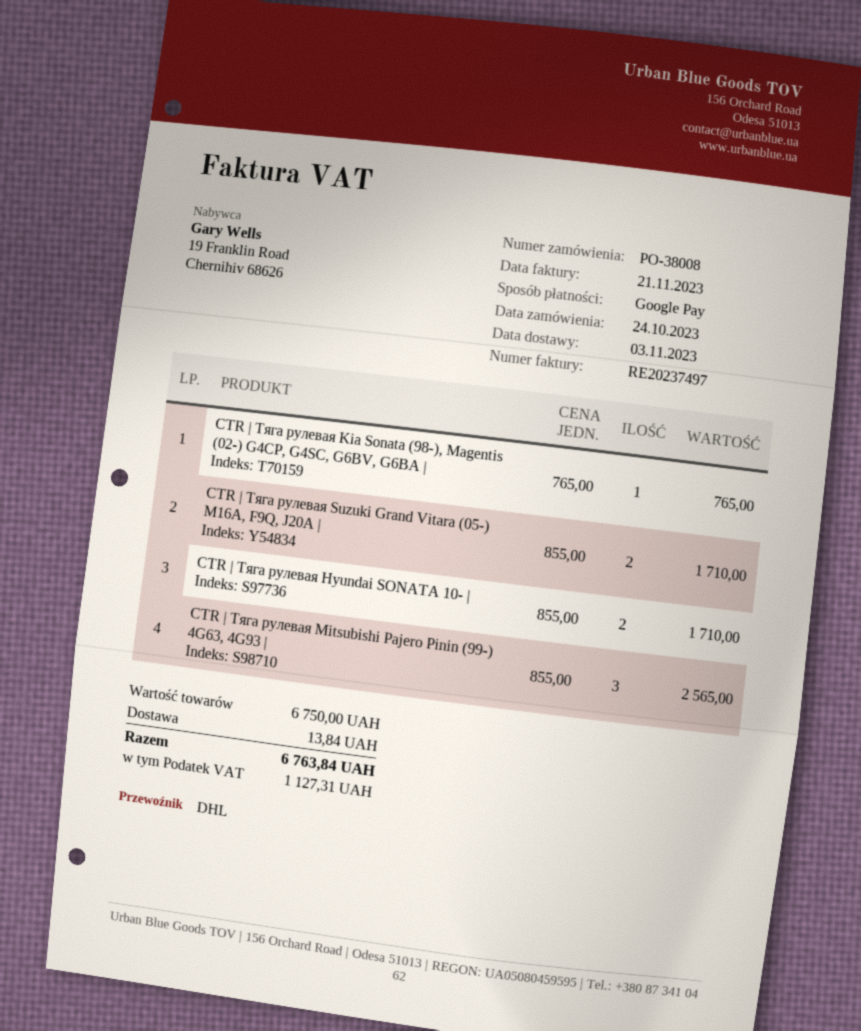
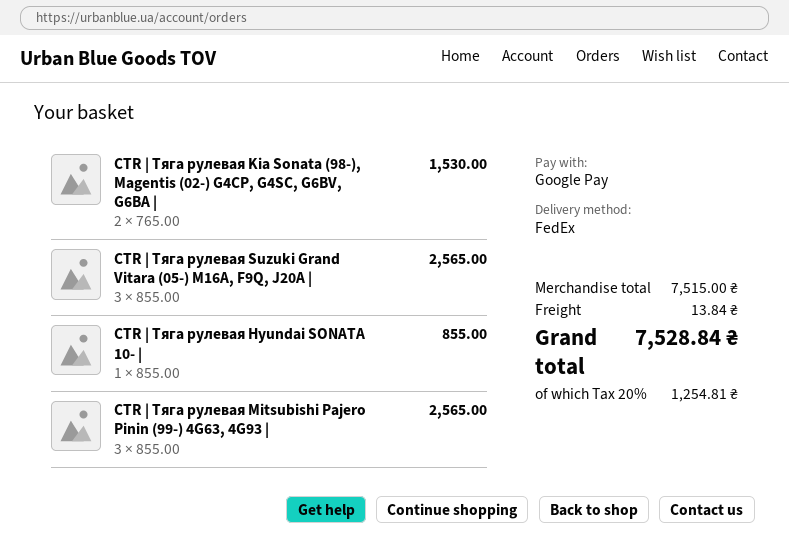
shipping method: DHL -> FedEx
CTR | Тяга рулевая Kia Sonata (98-), Magentis (02-) G4CP, G4SC, G6BV, G6BA |: 1 x 765.00 = 765.00 -> 2 x 765.00 = 1530.00
CTR | Тяга рулевая Suzuki Grand Vitara (05-) M16A, F9Q, J20A |: 2 x 855.00 = 1710.00 -> 3 x 855.00 = 2565.00
CTR | Тяга рулевая Hyundai SONATA 10- |: 2 x 855.00 = 1710.00 -> 1 x 855.00 = 855.00
subtotal: 6750.00 -> 7515.00
tax: 1127.31 -> 1254.81
total: 6763.84 -> 7528.84

